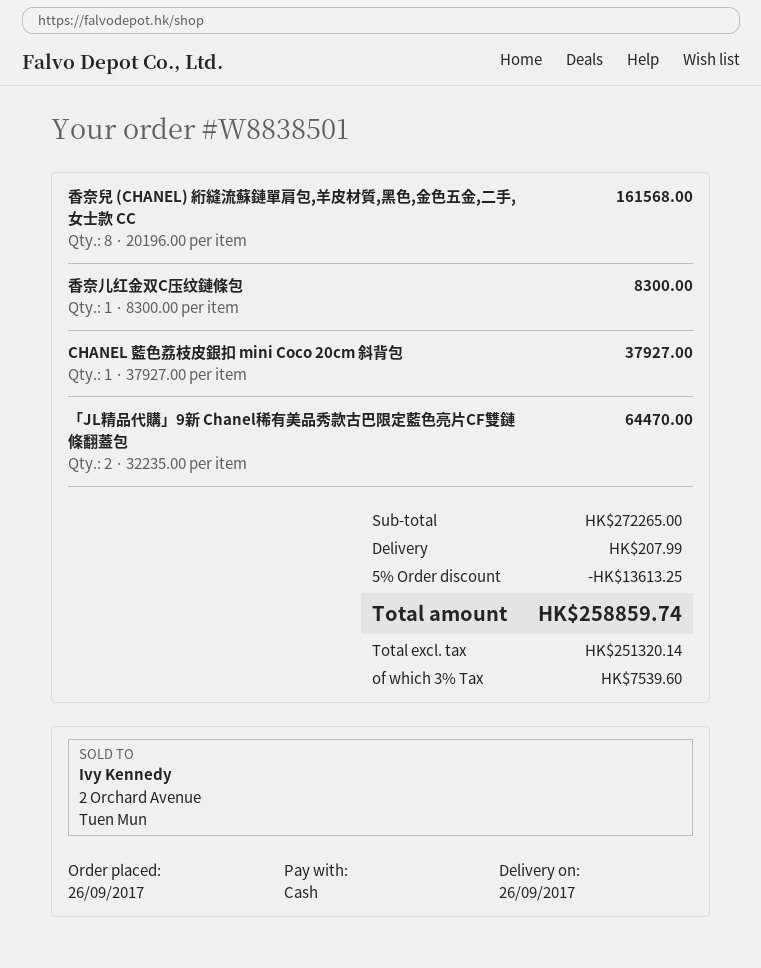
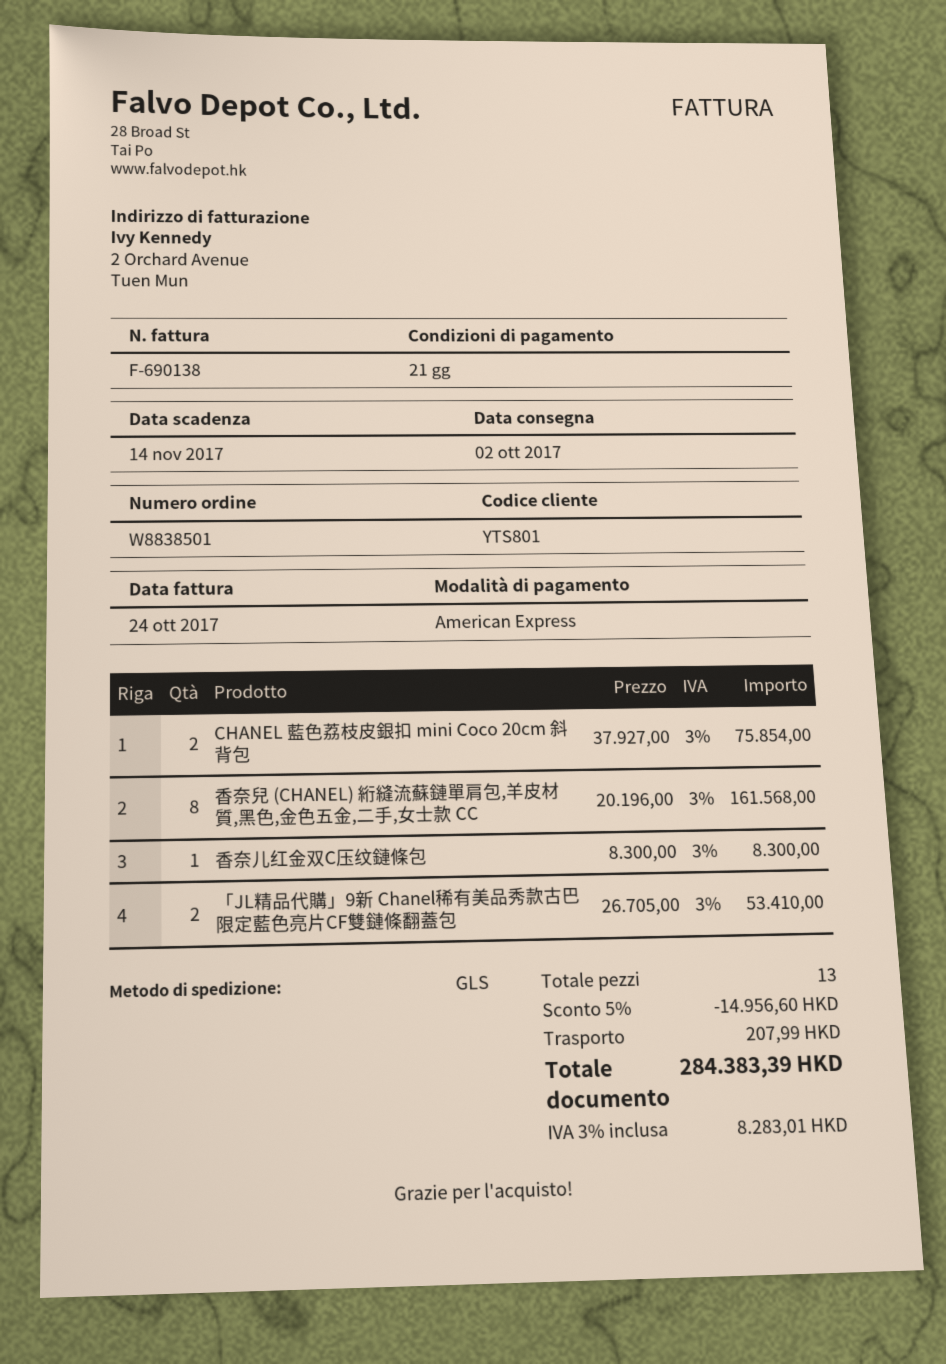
delivery date: 2017-09-26 -> 2017-10-02
payment method: cash -> American Express
CHANEL 藍色荔枝皮銀扣 mini Coco 20cm 斜背包: 1 x 37927.00 = 37927.00 -> 2 x 37927.00 = 75854.00
「JL精品代購」9新 Chanel稀有美品秀款古巴限定藍色亮片CF雙鏈條翻蓋包: 2 x 32235.00 = 64470.00 -> 2 x 26705.00 = 53410.00
discount: 5% = 13613.25 -> 5% = 14956.60
tax: 3% = 7539.60 -> 3% = 8283.01
total: 258859.74 -> 284383.39

